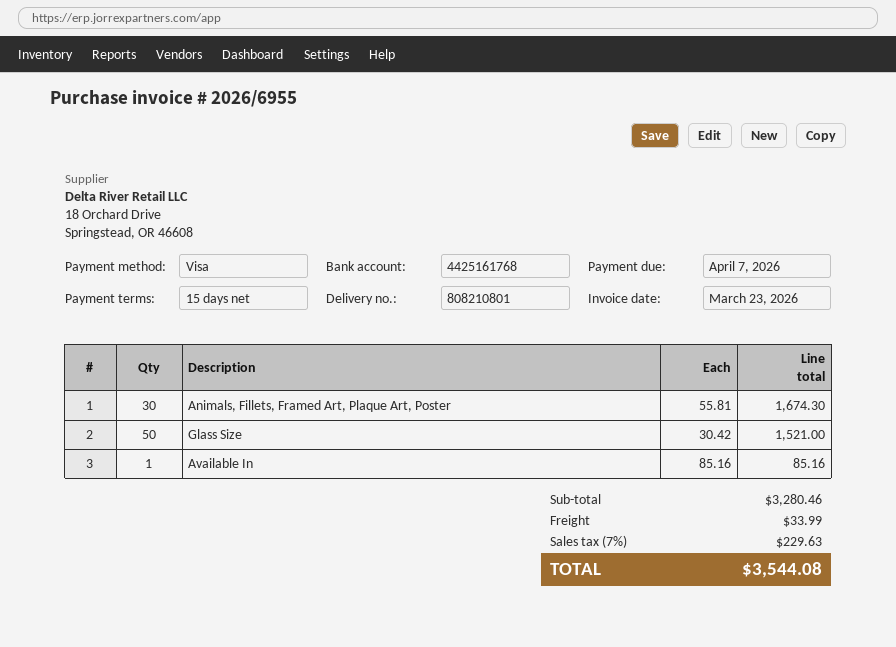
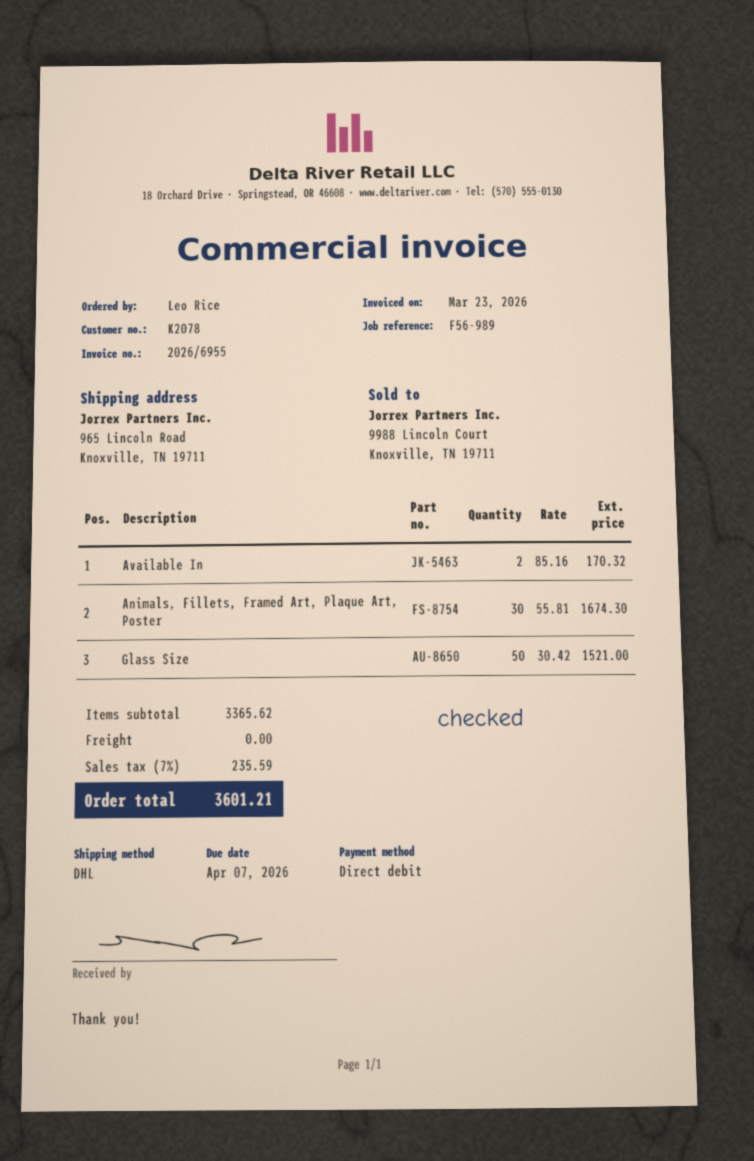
payment method: Visa -> direct debit
Available In: 1 x 85.16 = 85.16 -> 2 x 85.16 = 170.32
subtotal: 3280.46 -> 3365.62
shipping: 33.99 -> 0.00
tax: 7% = 229.63 -> 7% = 235.59
total: 3544.08 -> 3601.21

